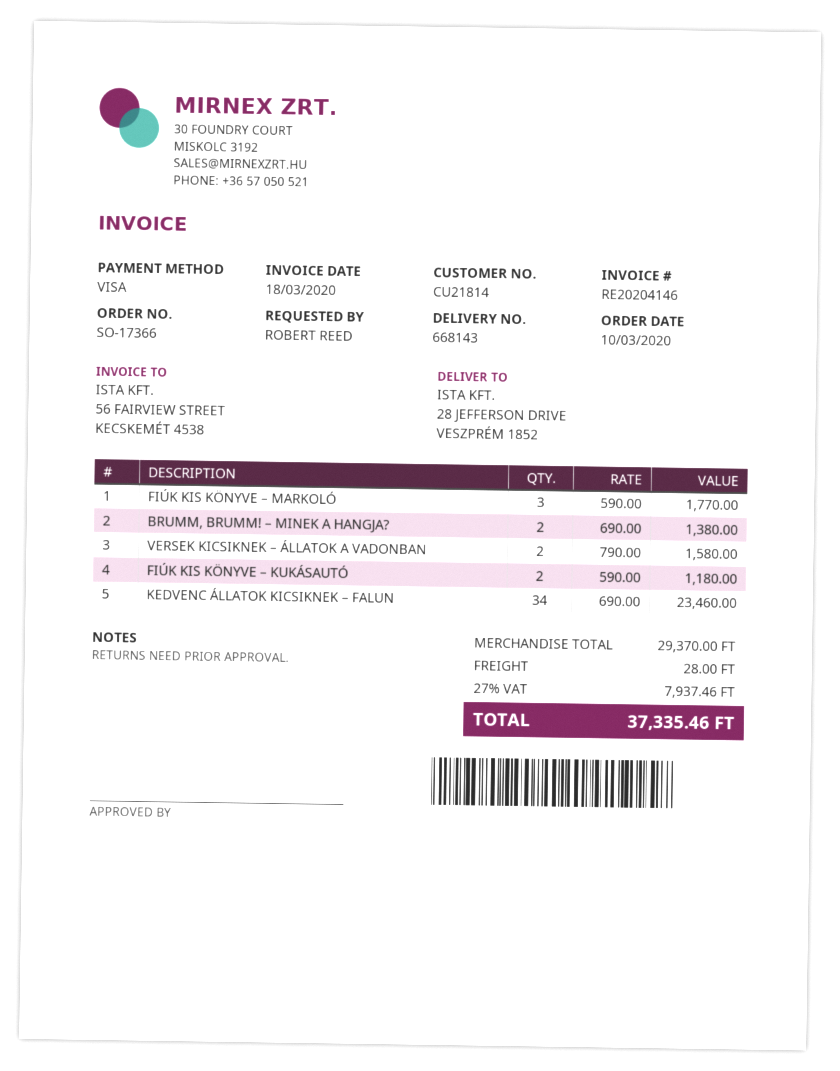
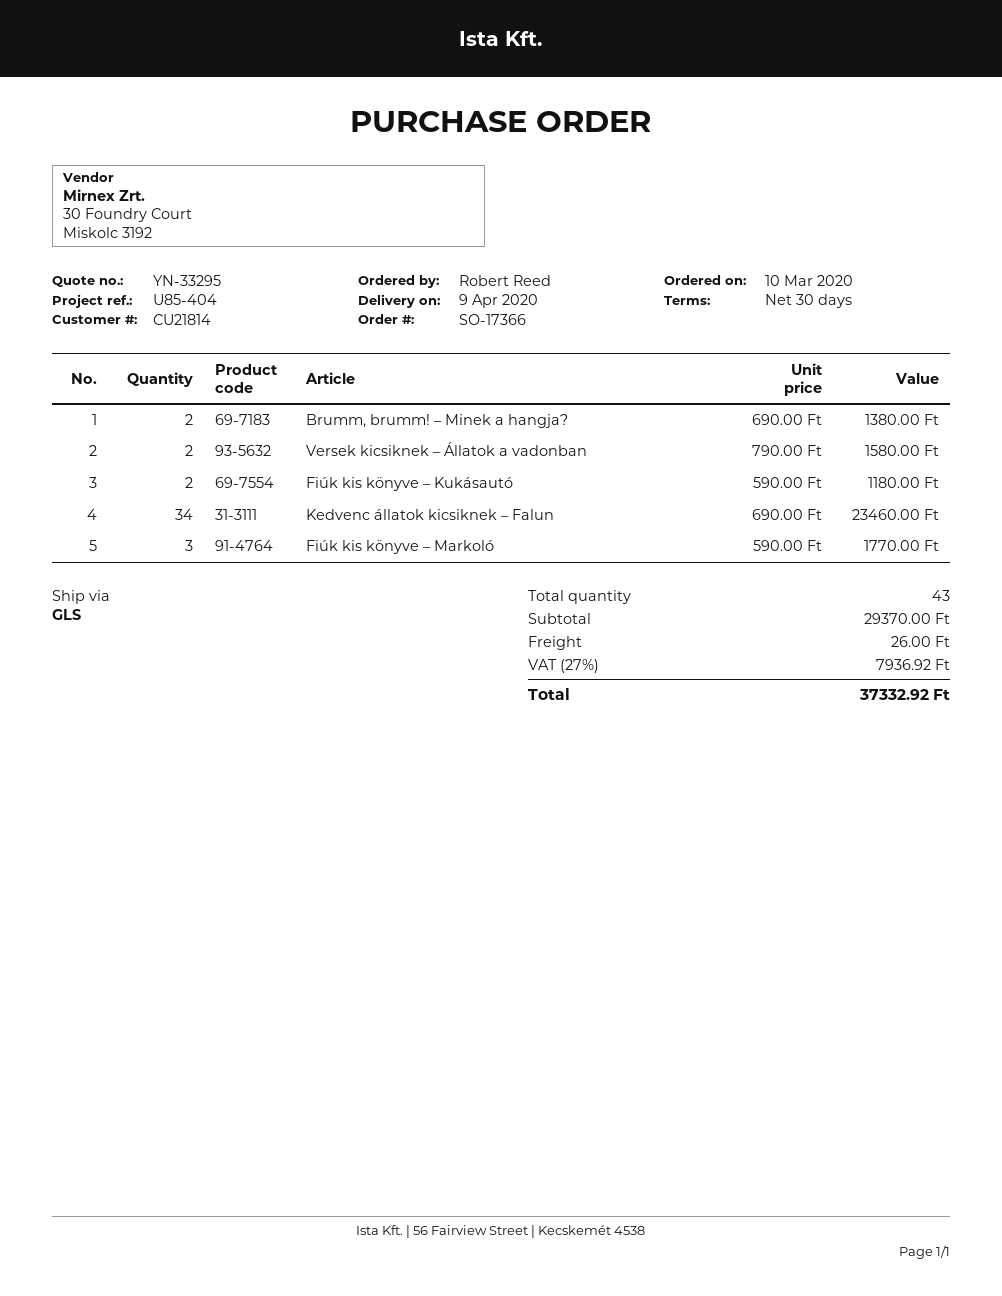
shipping: 28.00 -> 26.00
tax: 27% = 7937.46 -> 27% = 7936.92
total: 37335.46 -> 37332.92

